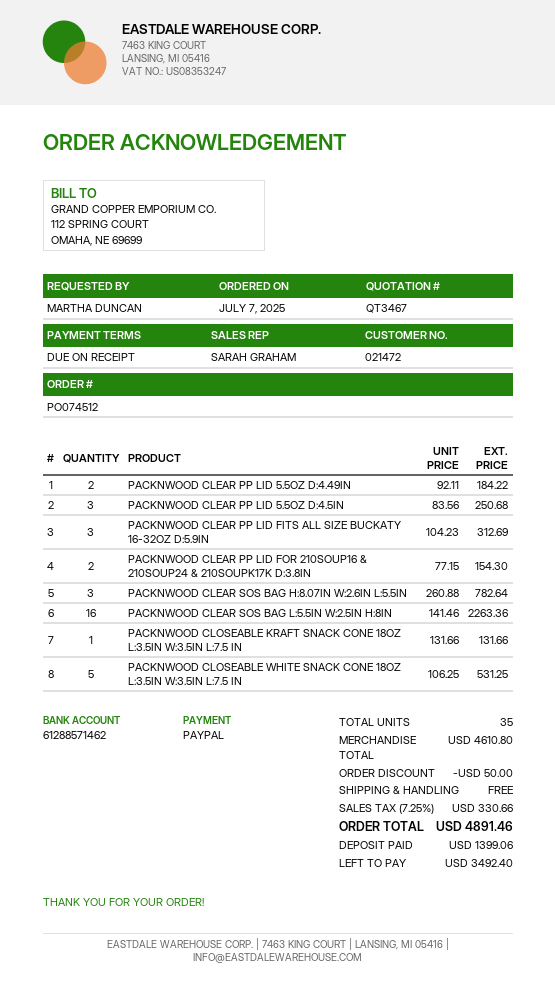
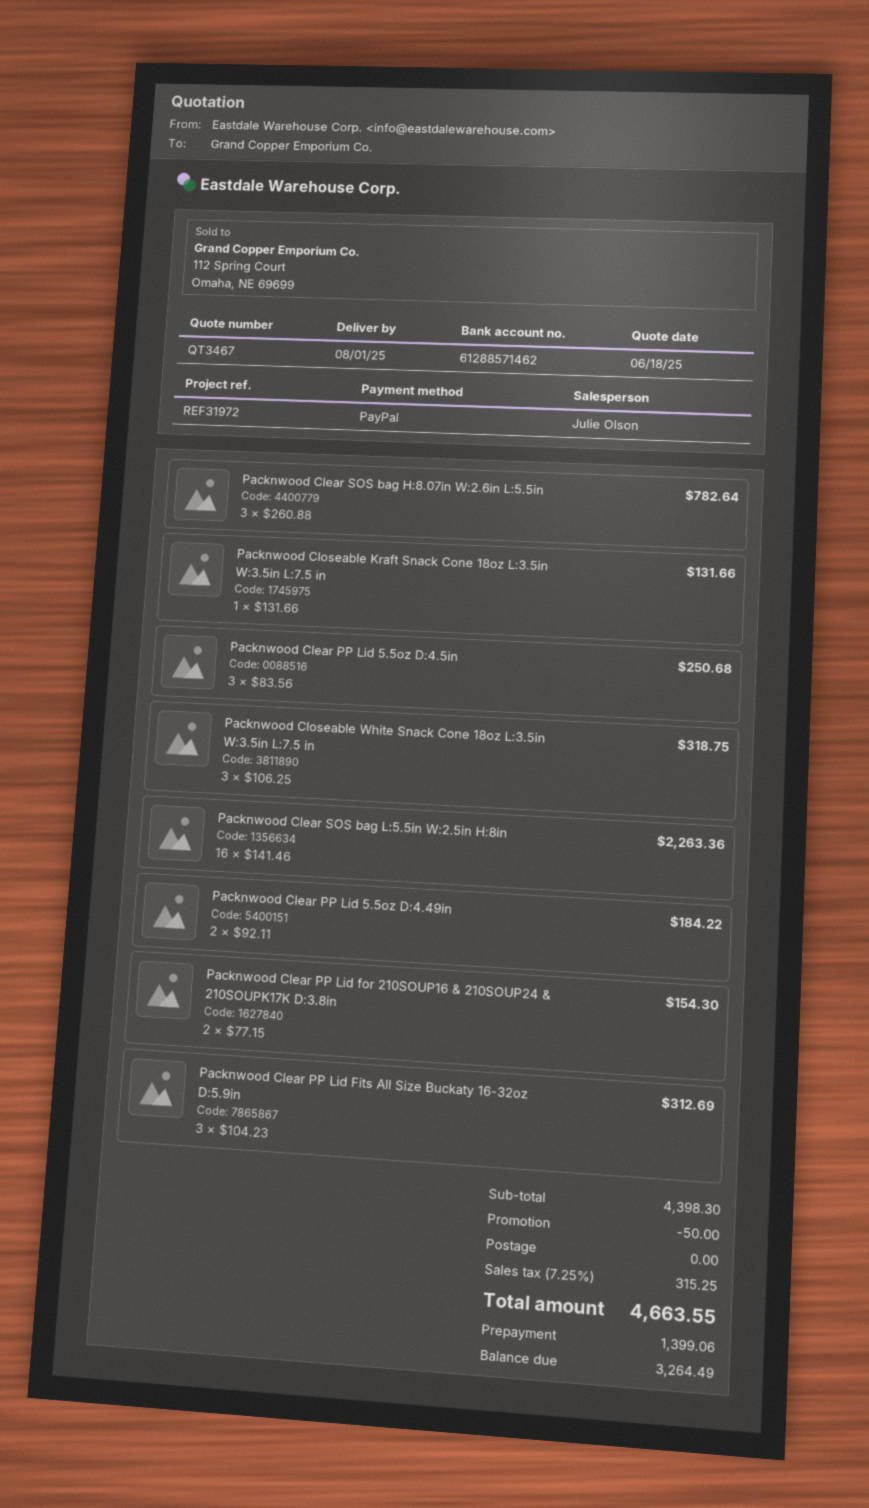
sales rep: SARAH GRAHAM -> Julie Olson
PACKNWOOD CLOSEABLE WHITE SNACK CONE 18OZ L:3.5IN W:3.5IN L:7.5 IN: 5 x 106.25 = 531.25 -> 3 x 106.25 = 318.75
subtotal: 4610.80 -> 4398.30
tax: 7.25% = 330.66 -> 7.25% = 315.25
total: 4891.46 -> 4663.55
balance: 3492.40 -> 3264.49

